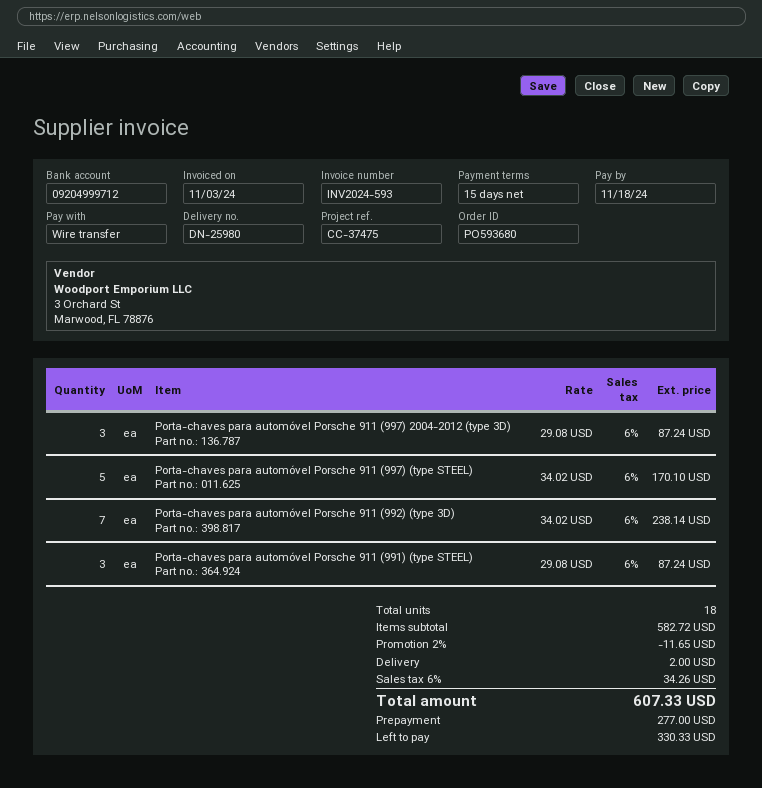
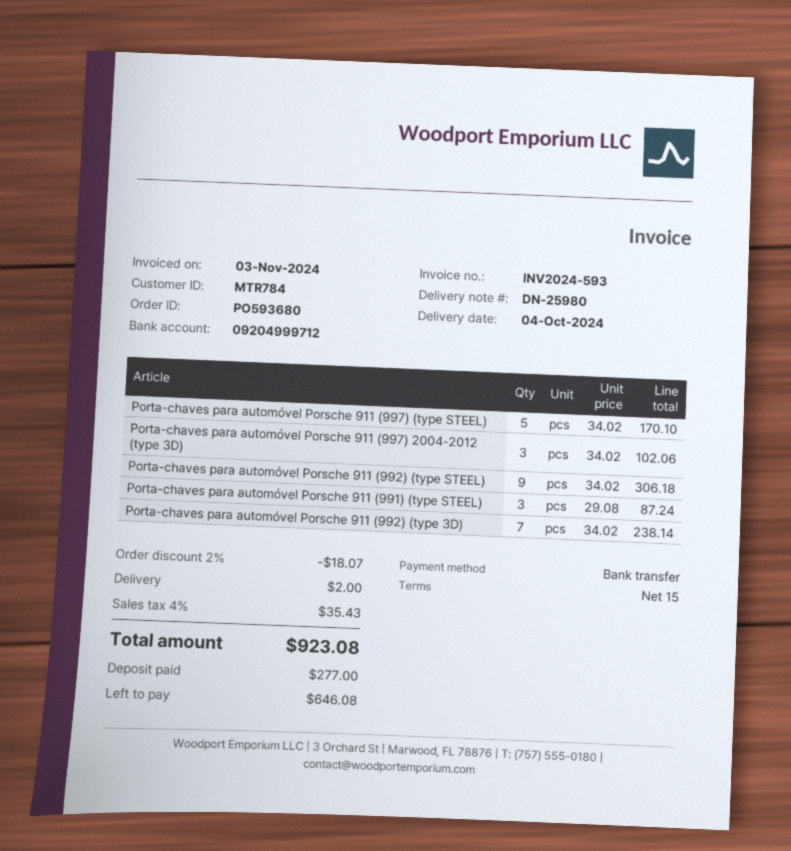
Porta-chaves para automóvel Porsche 911 (997) 2004-2012 (type 3D): 3 x 29.08 = 87.24 -> 3 x 34.02 = 102.06
Porta-chaves para automóvel Porsche 911 (992) (type STEEL): none -> 9 x 34.02 = 306.18
discount: 2% = 11.65 -> 2% = 18.07
tax: 6% = 34.26 -> 4% = 35.43
total: 607.33 -> 923.08
balance: 330.33 -> 646.08

